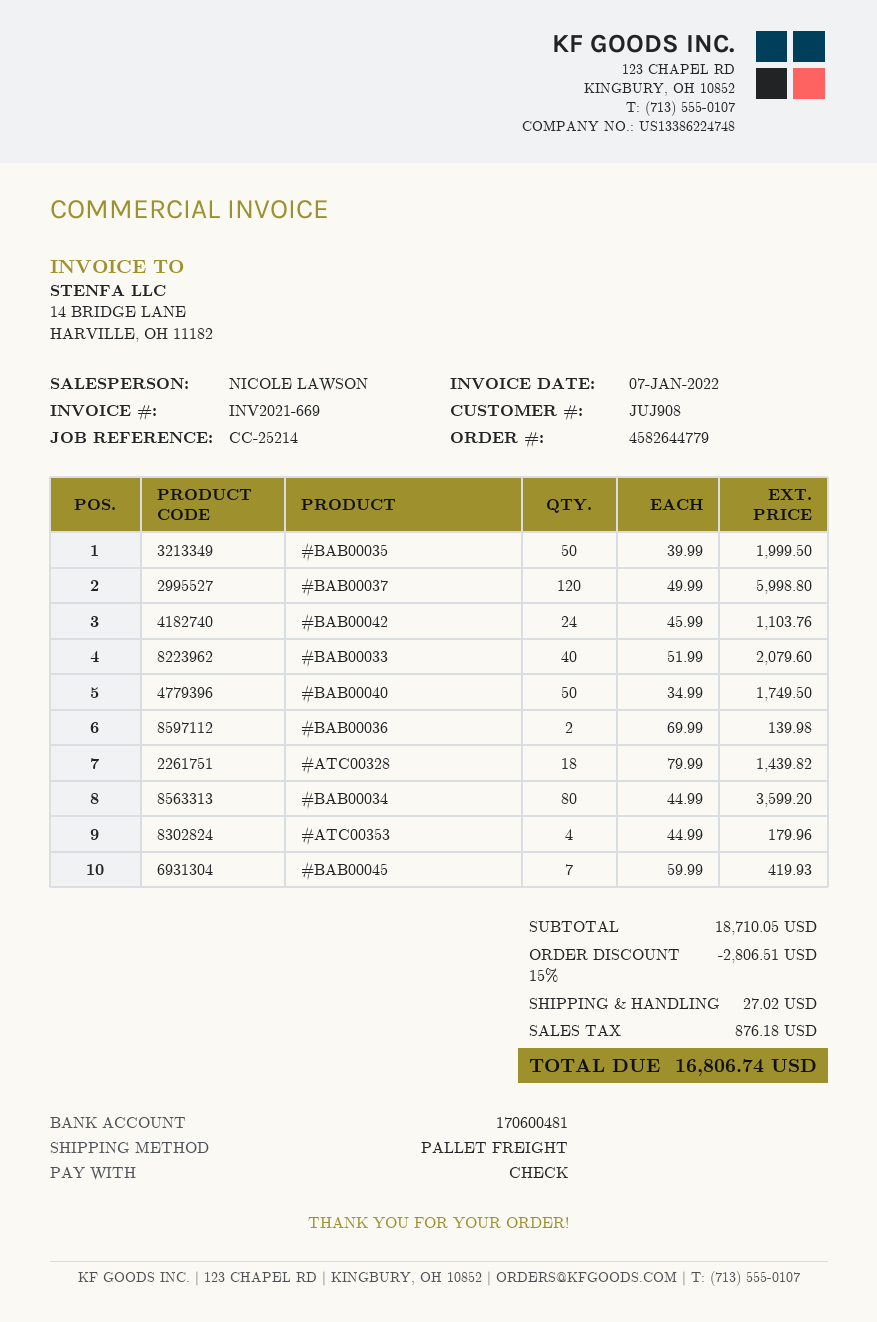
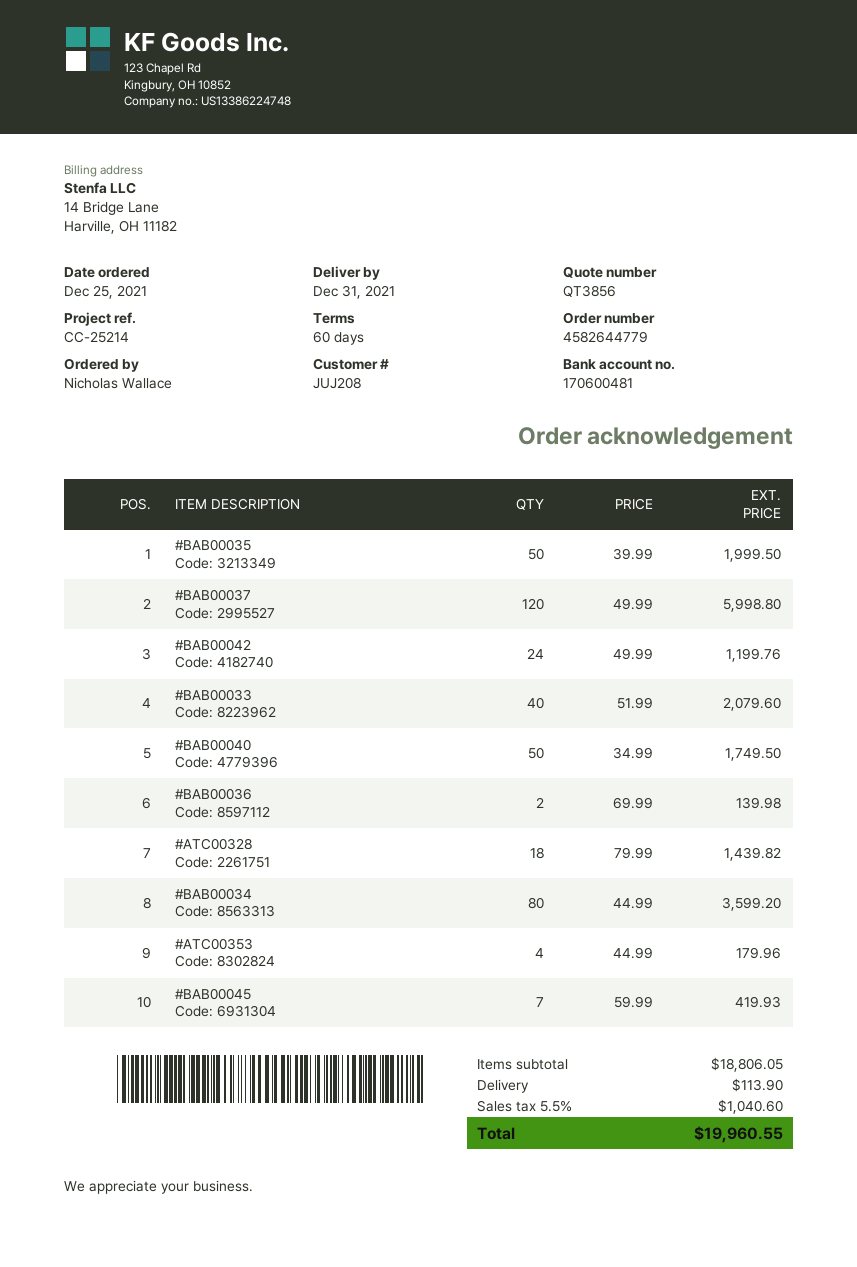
customer number: JUJ908 -> JUJ208
#BAB00042: 24 x 45.99 = 1103.76 -> 24 x 49.99 = 1199.76
subtotal: 18710.05 -> 18806.05
discount: 15% = 2806.51 -> none
shipping: 27.02 -> 113.90
tax: 876.18 -> 1040.60
total: 16806.74 -> 19960.55

